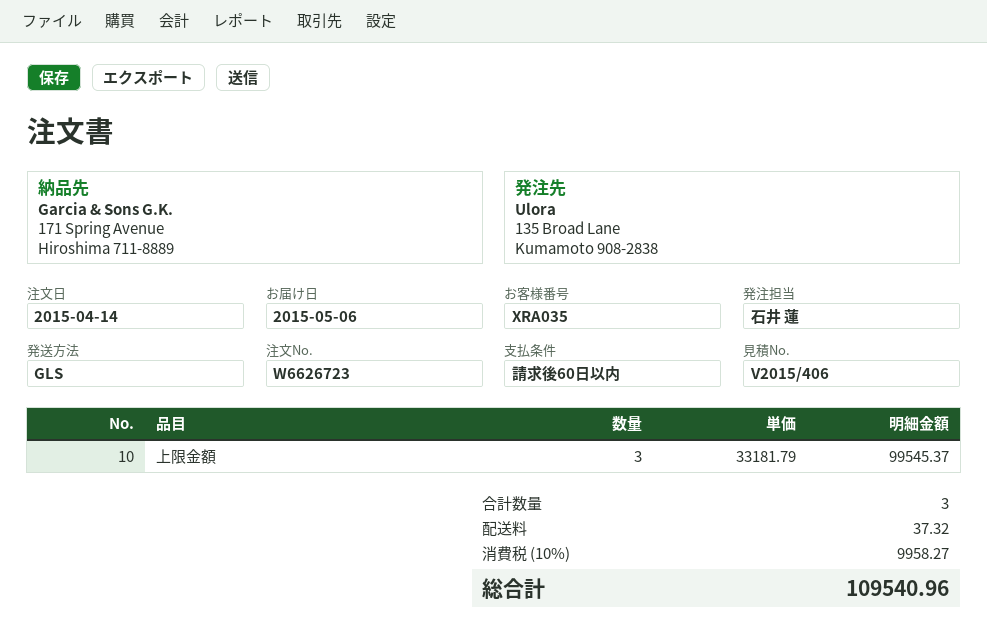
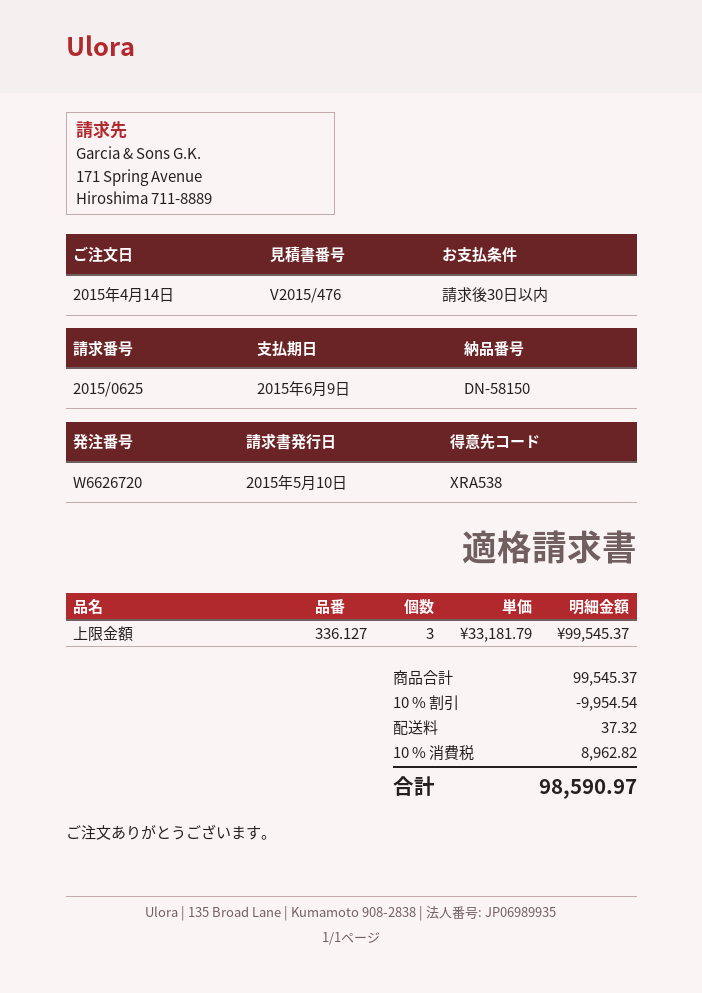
quote number: V2015/406 -> V2015/476
order number: W6626723 -> W6626720
payment terms: 60 days -> 30 days
customer number: XRA035 -> XRA538
discount: none -> 10% = 9954.54
tax: 10% = 9958.27 -> 10% = 8962.82
total: 109540.96 -> 98590.97

